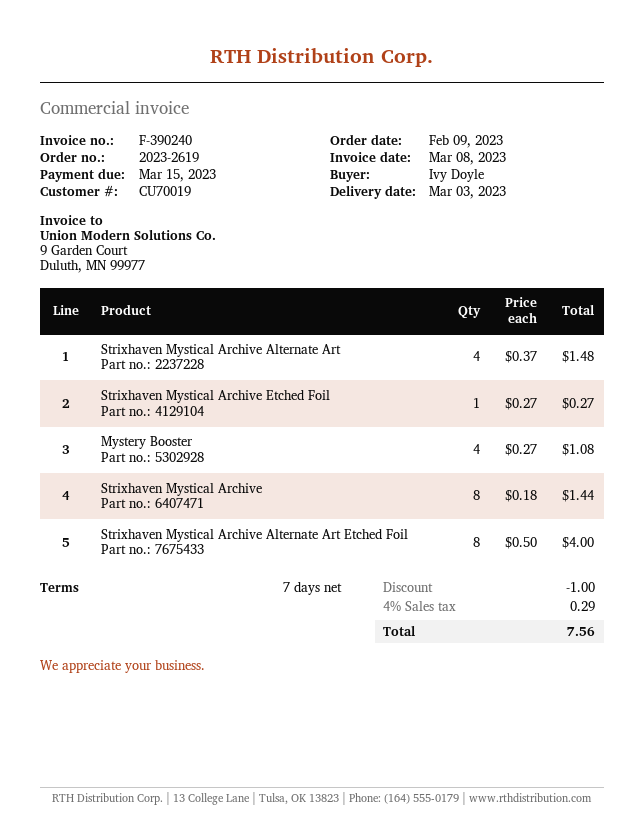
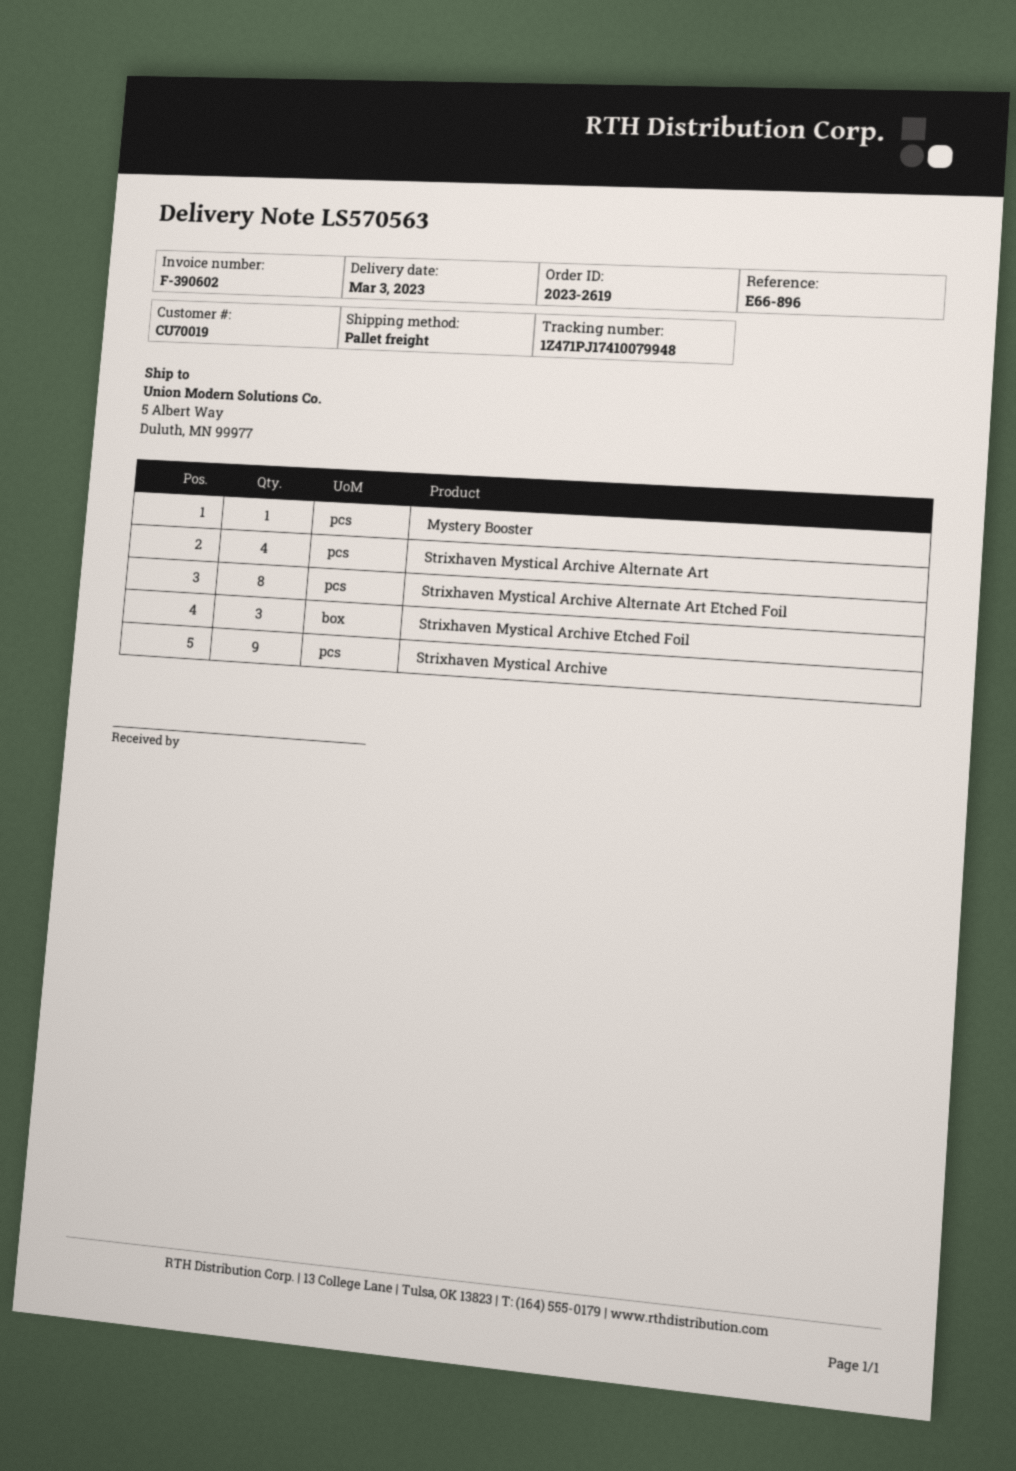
invoice number: F-390240 -> F-390602
Strixhaven Mystical Archive Etched Foil: 1 -> 3
Mystery Booster: 4 -> 1
Strixhaven Mystical Archive: 8 -> 9

